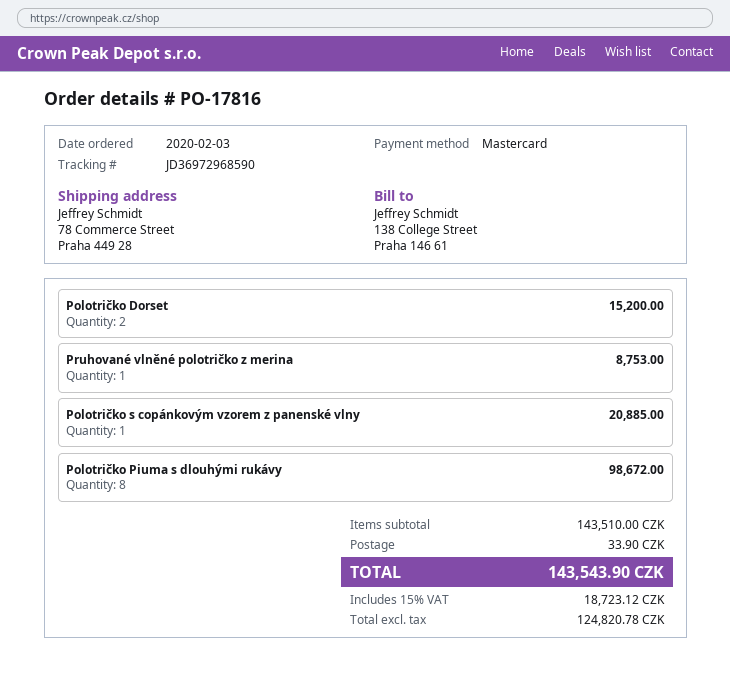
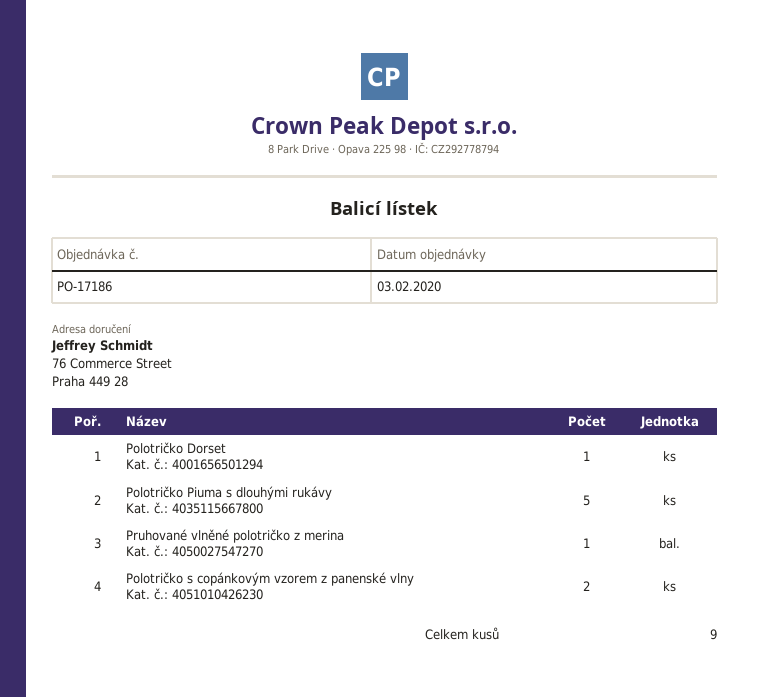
order number: PO-17816 -> PO-17186
ship to: 78 Commerce Street, Praha 449 28 -> 76 Commerce Street, Praha 449 28
Polotričko Dorset: 2 -> 1
Polotričko s copánkovým vzorem z panenské vlny: 1 -> 2
Polotričko Piuma s dlouhými rukávy: 8 -> 5

